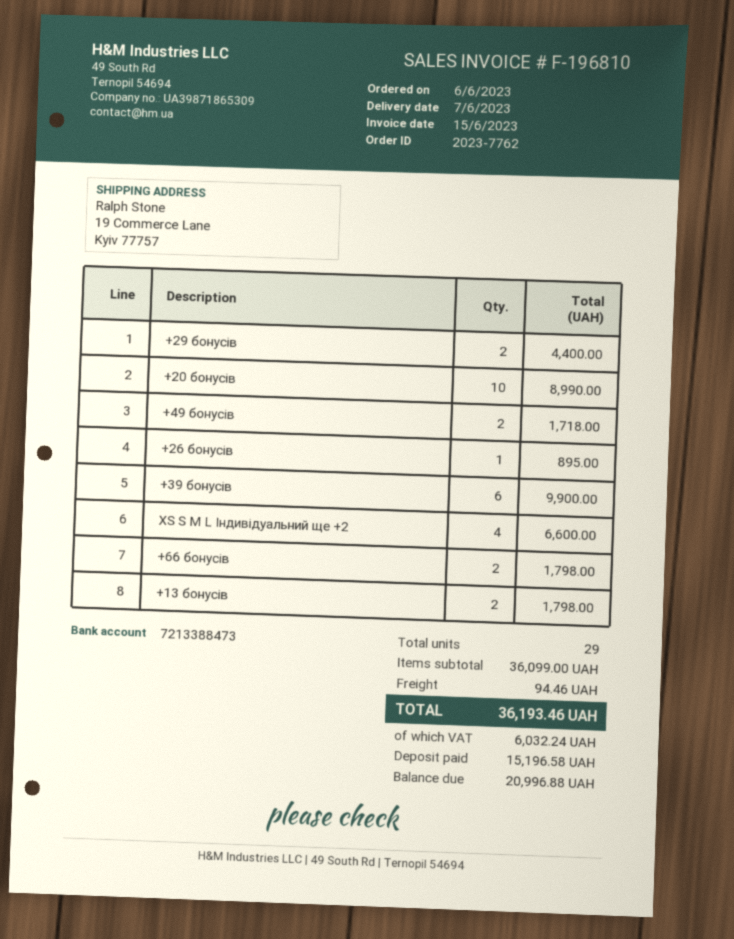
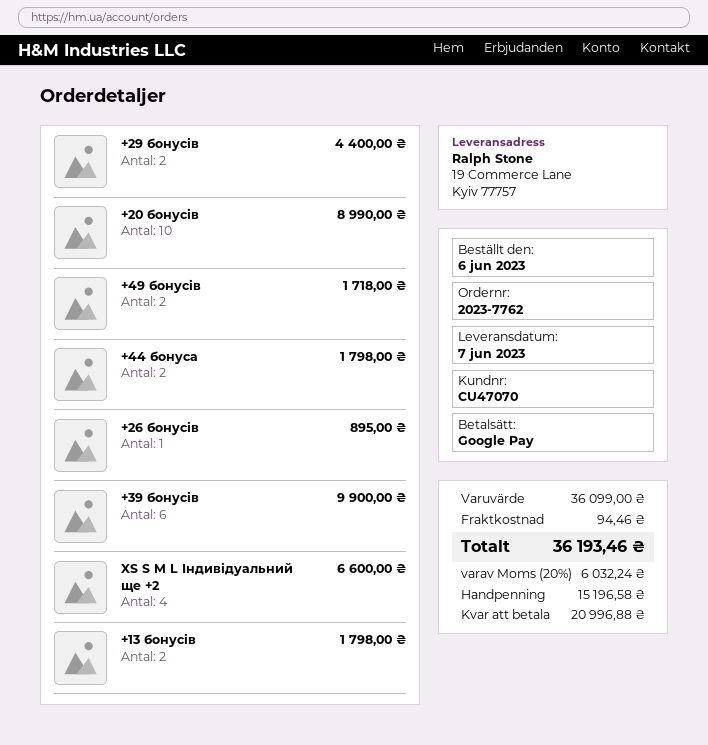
+66 бонусів: 2 for 1798.00 -> none
+44 бонуса: none -> 2 for 1798.00

